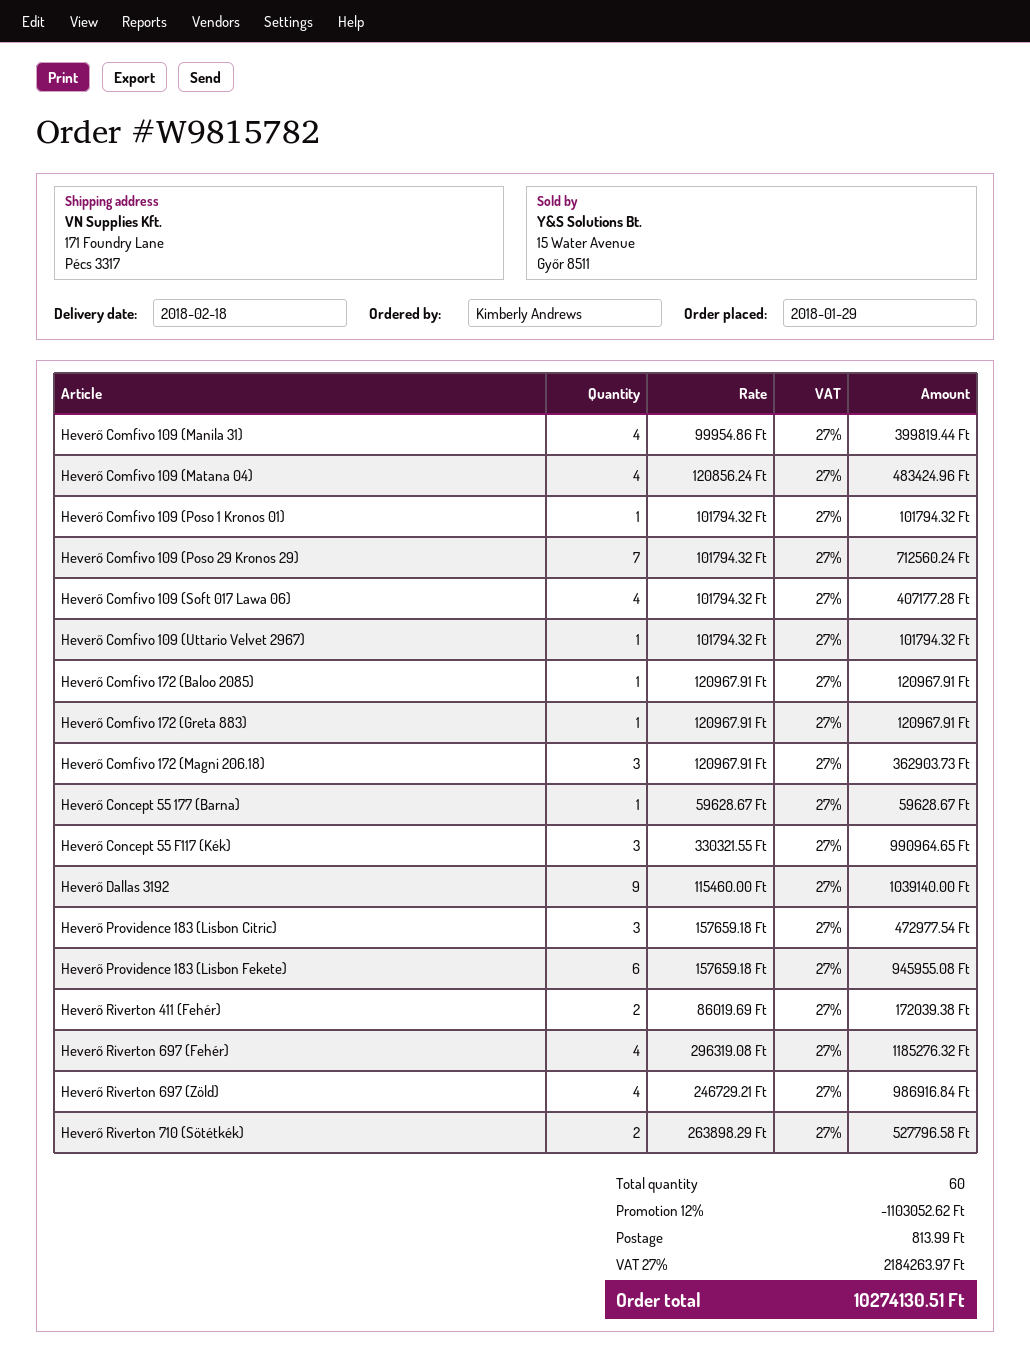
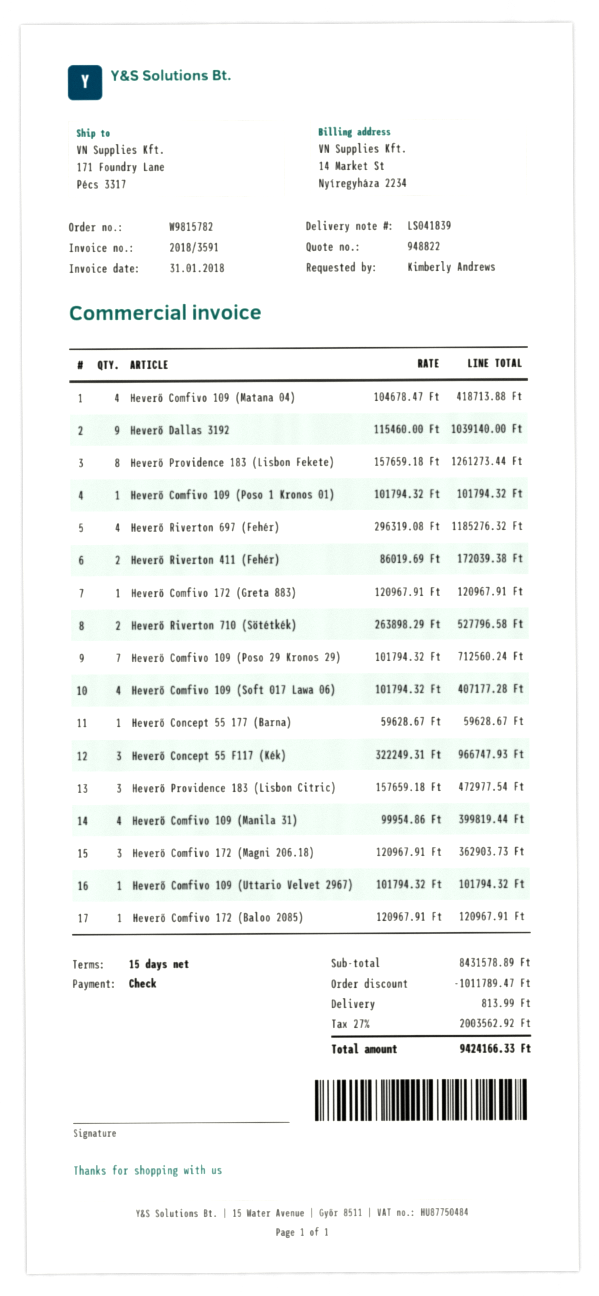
Heverő Comfivo 109 (Matana 04): 4 x 120856.24 = 483424.96 -> 4 x 104678.47 = 418713.88
Heverő Concept 55 F117 (Kék): 3 x 330321.55 = 990964.65 -> 3 x 322249.31 = 966747.93
Heverő Providence 183 (Lisbon Fekete): 6 x 157659.18 = 945955.08 -> 8 x 157659.18 = 1261273.44
Heverő Riverton 697 (Zöld): 4 x 246729.21 = 986916.84 -> none
discount: 1103052.62 -> 1011789.47
tax: 27% = 2184263.97 -> 27% = 2003562.92
total: 10274130.51 -> 9424166.33

